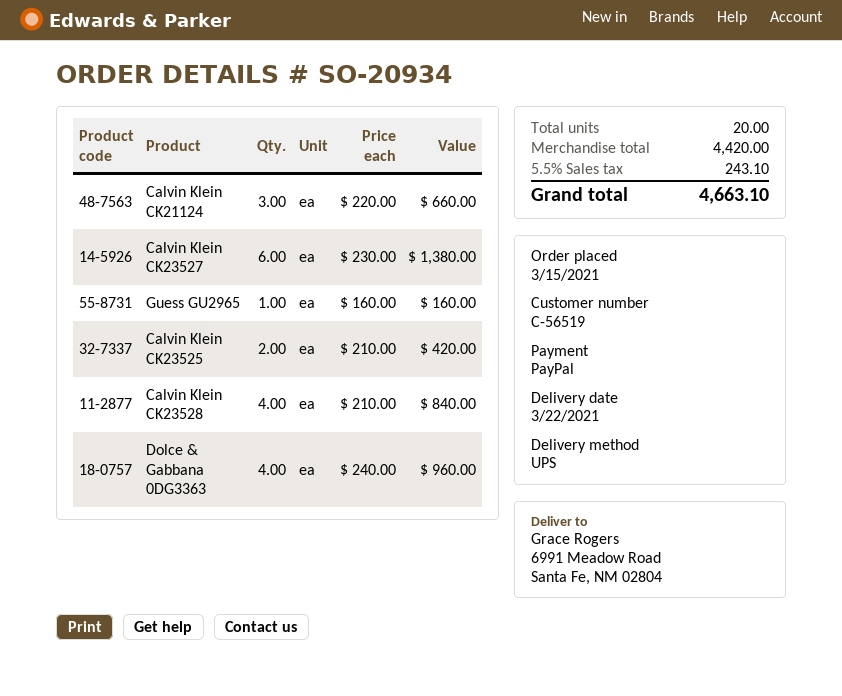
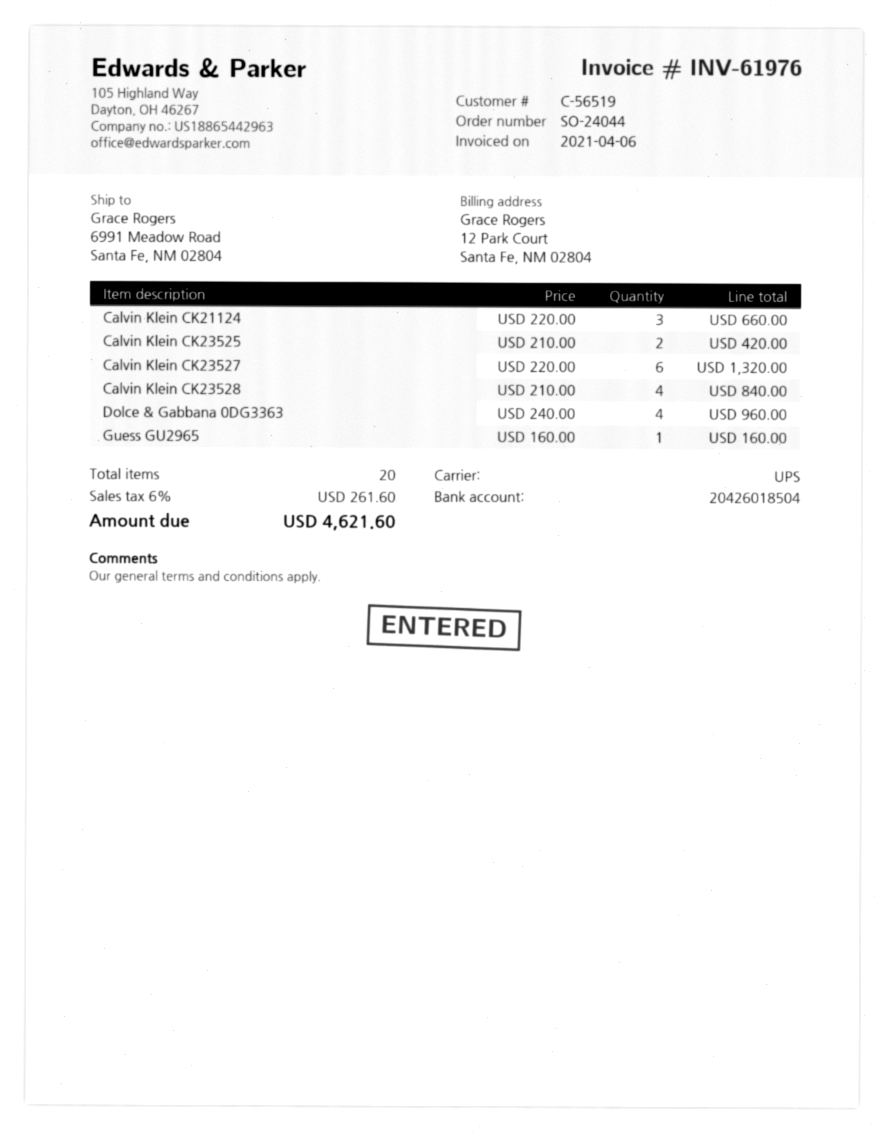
order number: SO-20934 -> SO-24044
Calvin Klein CK23527: 6 x 230.00 = 1380.00 -> 6 x 220.00 = 1320.00
tax: 5.5% = 243.10 -> 6% = 261.60
total: 4663.10 -> 4621.60

